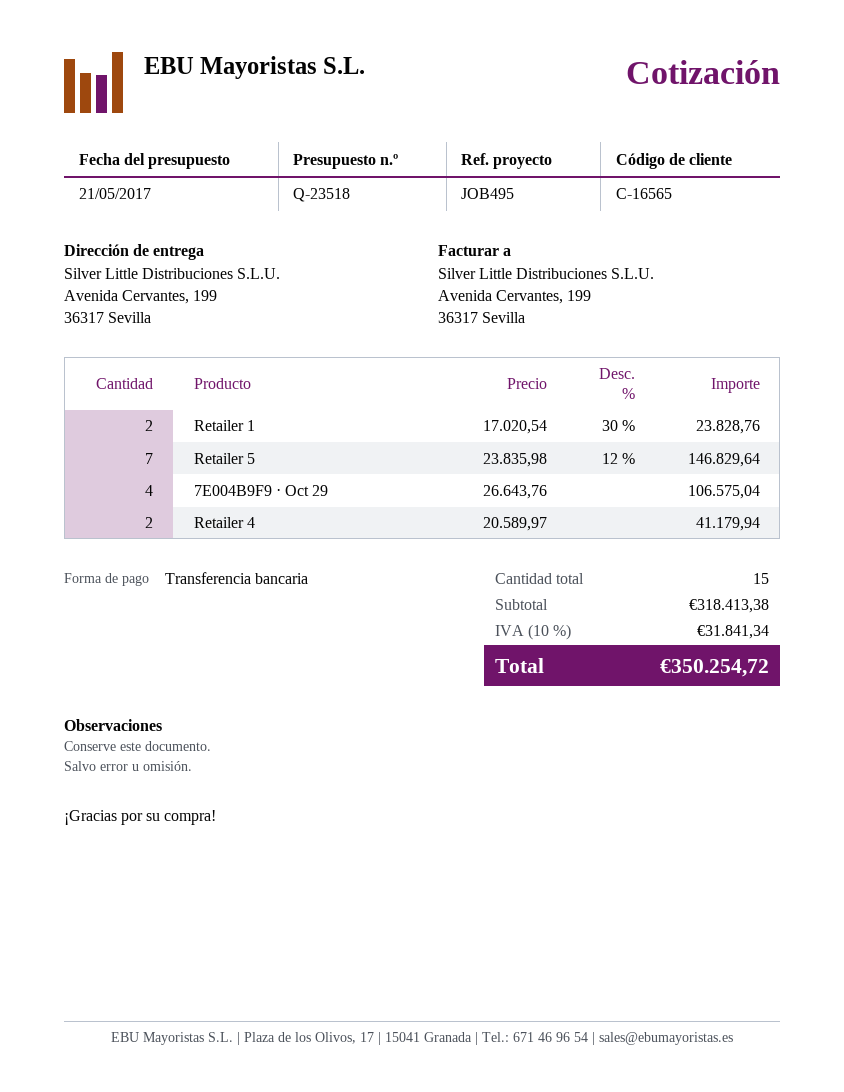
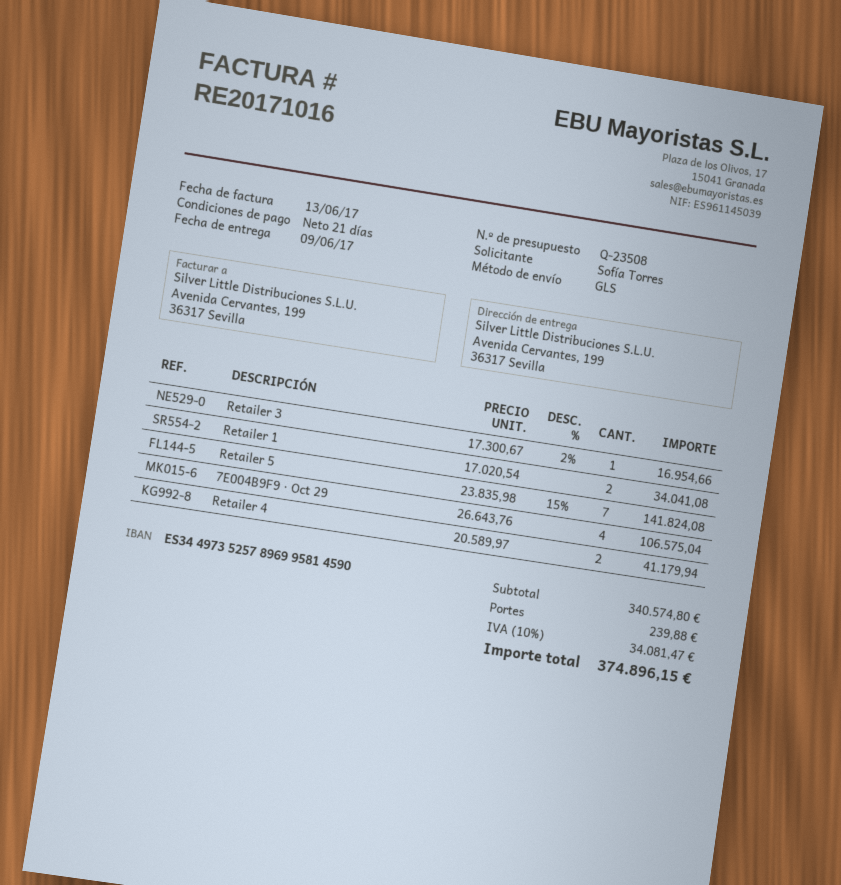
quote number: Q-23518 -> Q-23508
Retailer 1: 2 x 17020.54 - 30% = 23828.76 -> 2 x 17020.54 = 34041.08
Retailer 5: 7 x 23835.98 - 12% = 146829.64 -> 7 x 23835.98 - 15% = 141824.08
Retailer 3: none -> 1 x 17300.67 - 2% = 16954.66
subtotal: 318413.38 -> 340574.80
shipping: none -> 239.88
tax: 10% = 31841.34 -> 10% = 34081.47
total: 350254.72 -> 374896.15

